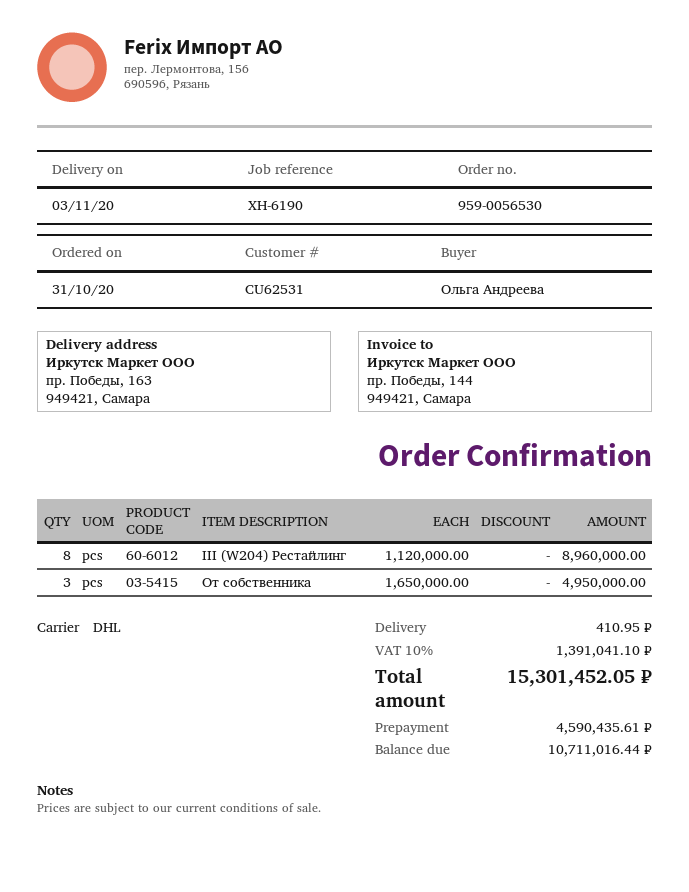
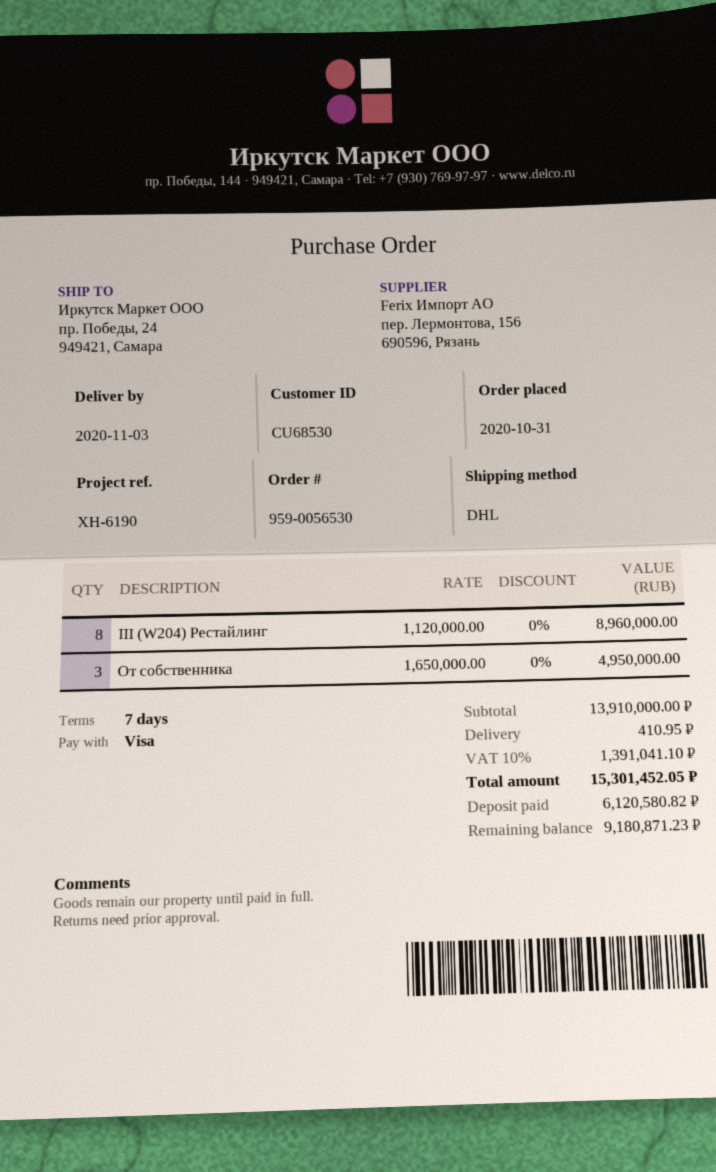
customer number: CU62531 -> CU68530
ship to: пр. Победы, 163, 949421, Самара -> пр. Победы, 24, 949421, Самара
deposit: 4590435.61 -> 6120580.82
balance: 10711016.44 -> 9180871.23

